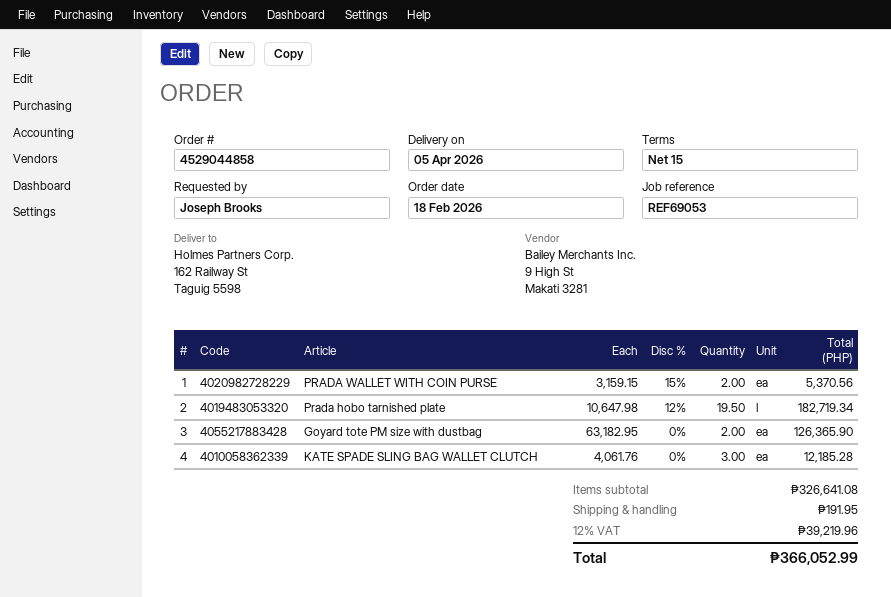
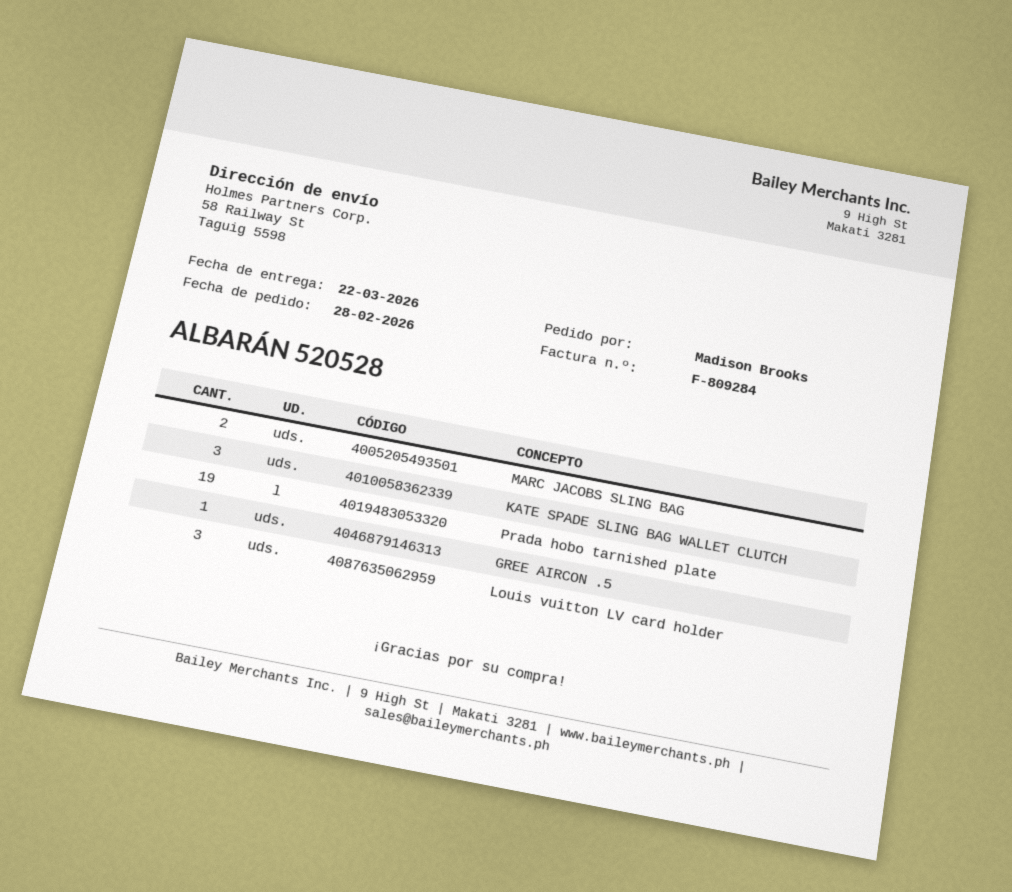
order date: 2026-02-18 -> 2026-02-28
delivery date: 2026-04-05 -> 2026-03-22
ordered by: Joseph Brooks -> Madison Brooks
ship to: 162 Railway St, Taguig 5598 -> 58 Railway St, Taguig 5598
PRADA WALLET WITH COIN PURSE: 2 -> none
Prada hobo tarnished plate: 19.5 -> 19
Goyard tote PM size with dustbag: 2 -> none
MARC JACOBS SLING BAG: none -> 2
GREE AIRCON .5: none -> 1
Louis vuitton LV card holder: none -> 3

